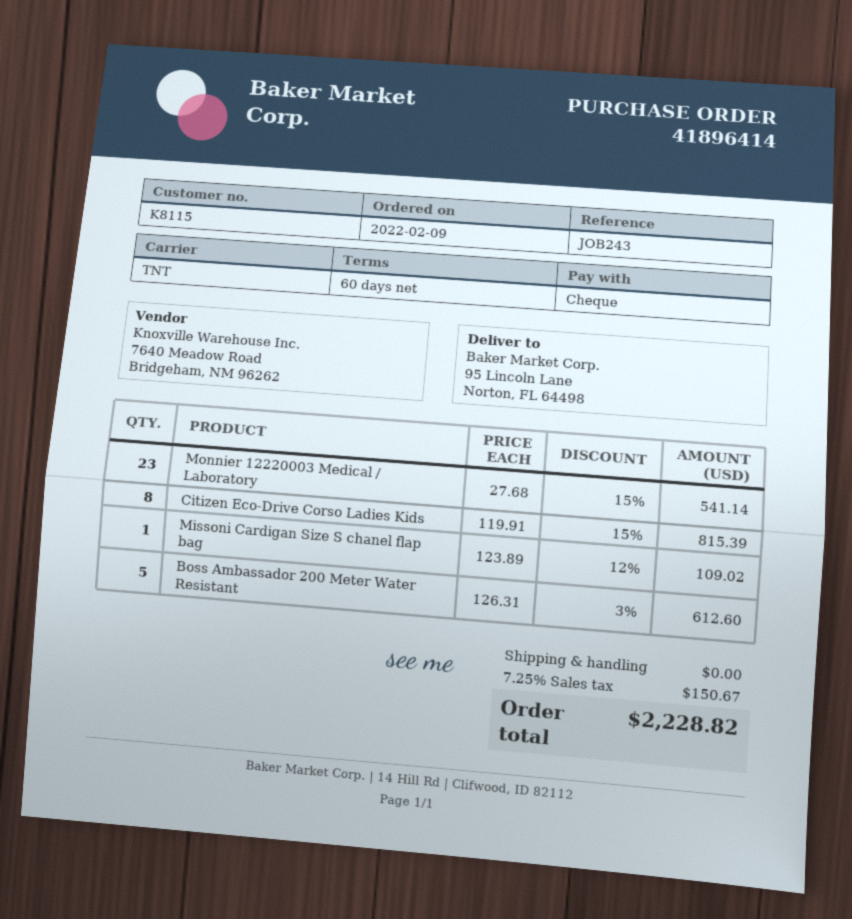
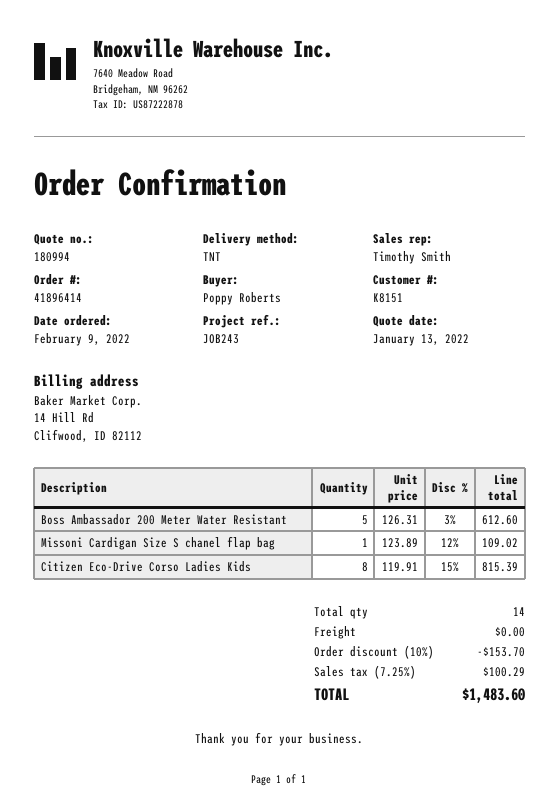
customer number: K8115 -> K8151
Monnier 12220003 Medical / Laboratory: 23 x 27.68 - 15% = 541.14 -> none
discount: none -> 10% = 153.70
tax: 7.25% = 150.67 -> 7.25% = 100.29
total: 2228.82 -> 1483.60

